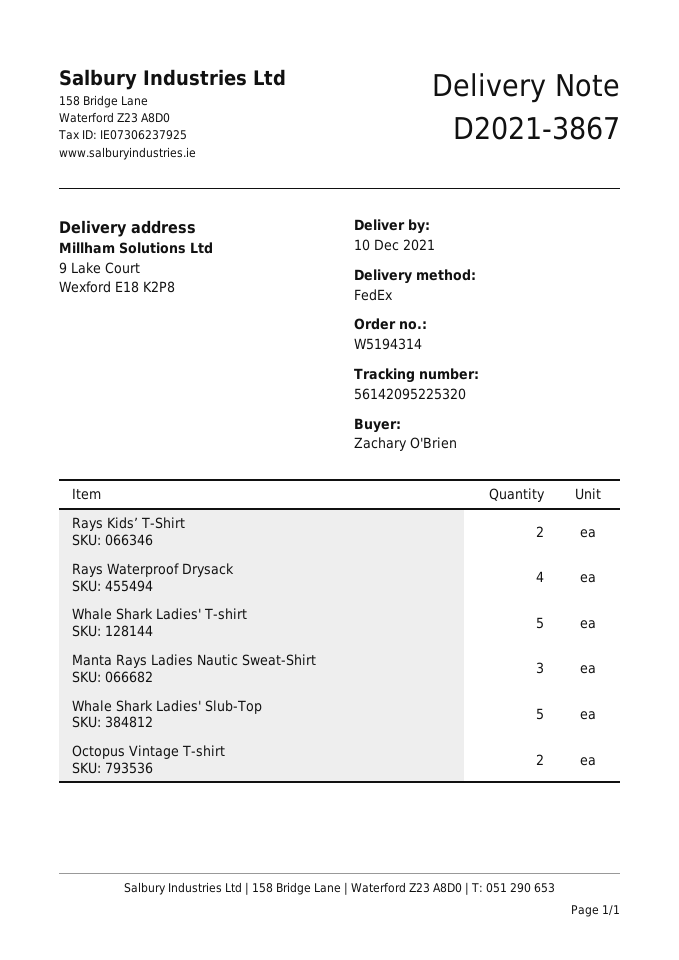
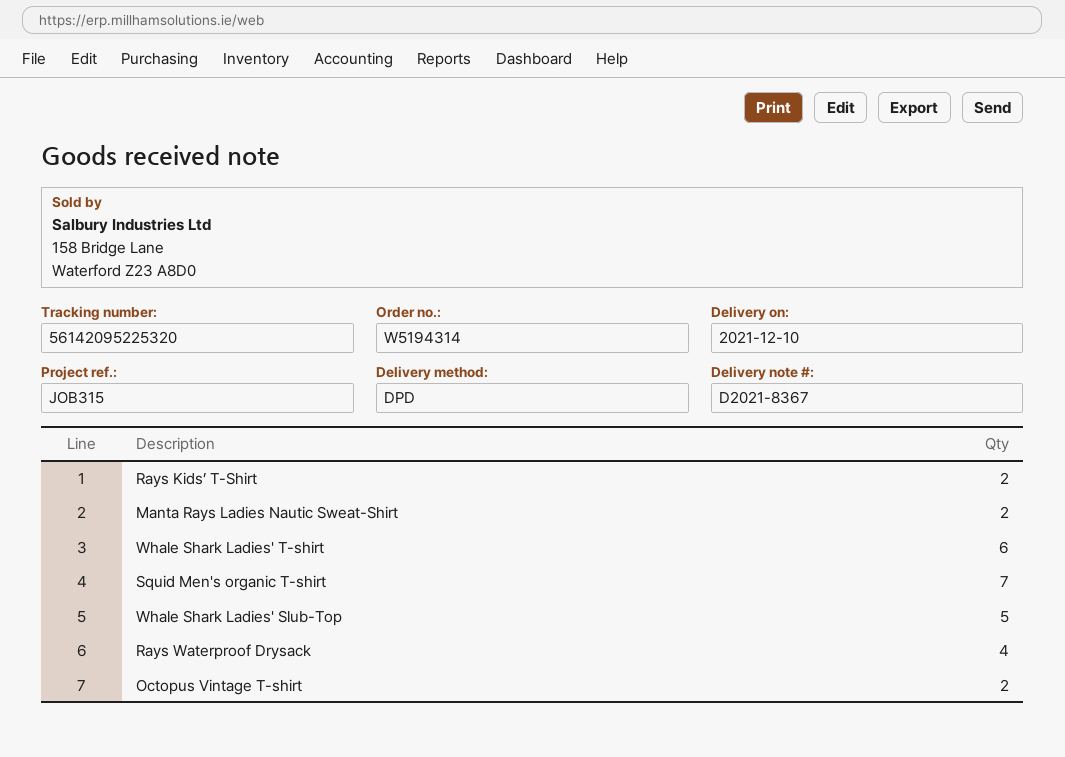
delivery note number: D2021-3867 -> D2021-8367
shipping method: FedEx -> DPD
Whale Shark Ladies' T-shirt: 5 -> 6
Manta Rays Ladies Nautic Sweat-Shirt: 3 -> 2
Squid Men's organic T-shirt: none -> 7

